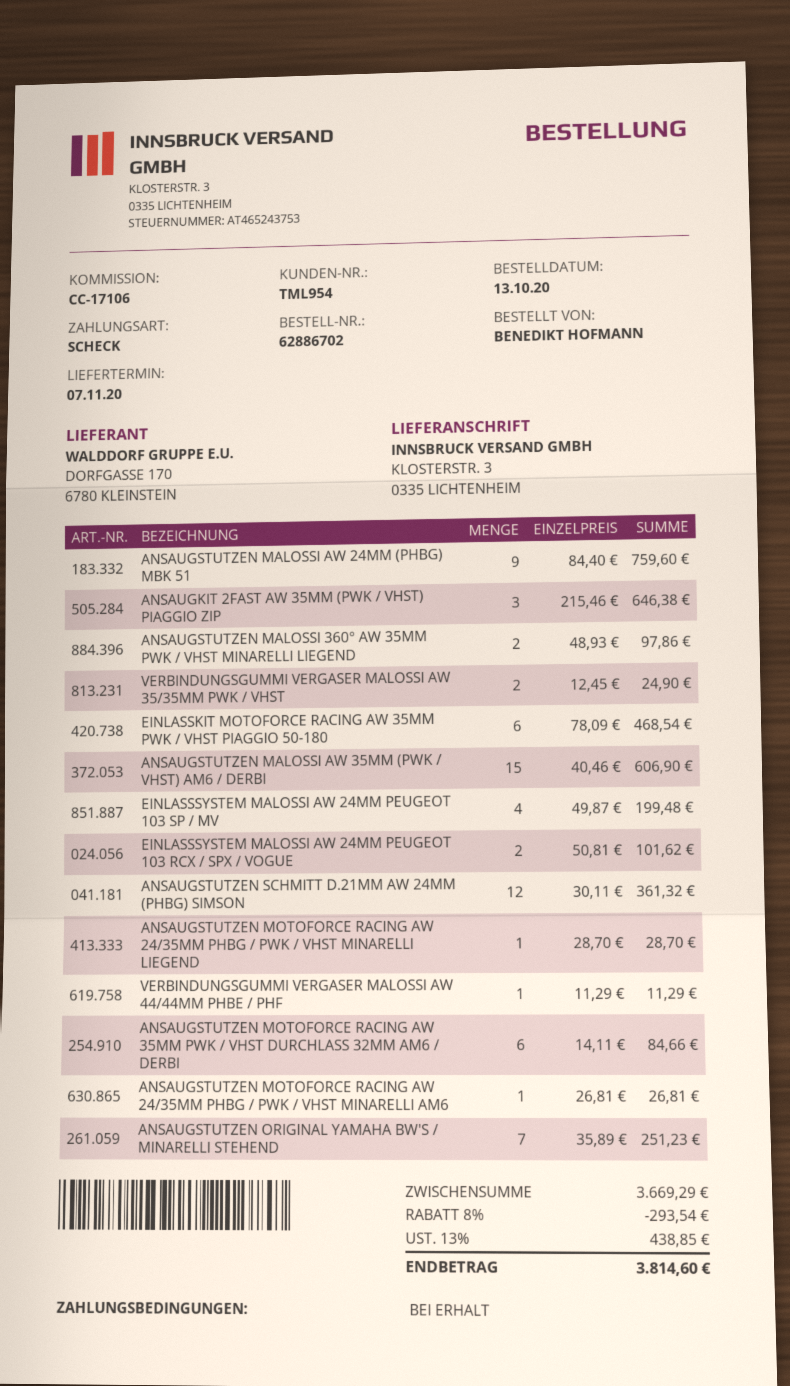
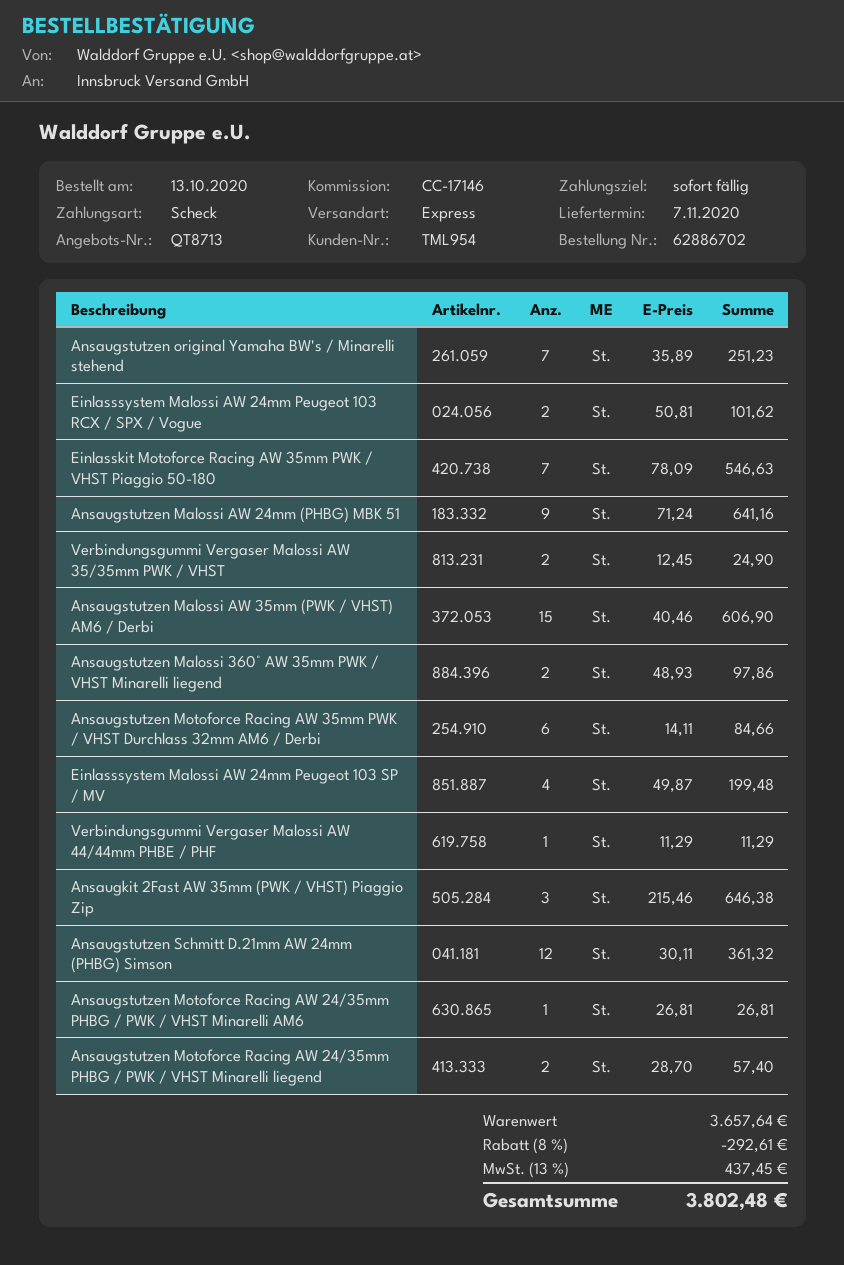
reference: CC-17106 -> CC-17146
ANSAUGSTUTZEN MALOSSI AW 24MM (PHBG) MBK 51: 9 x 84.40 = 759.60 -> 9 x 71.24 = 641.16
EINLASSKIT MOTOFORCE RACING AW 35MM PWK / VHST PIAGGIO 50-180: 6 x 78.09 = 468.54 -> 7 x 78.09 = 546.63
ANSAUGSTUTZEN MOTOFORCE RACING AW 24/35MM PHBG / PWK / VHST MINARELLI LIEGEND: 1 x 28.70 = 28.70 -> 2 x 28.70 = 57.40
subtotal: 3669.29 -> 3657.64
discount: 8% = 293.54 -> 8% = 292.61
tax: 13% = 438.85 -> 13% = 437.45
total: 3814.60 -> 3802.48

